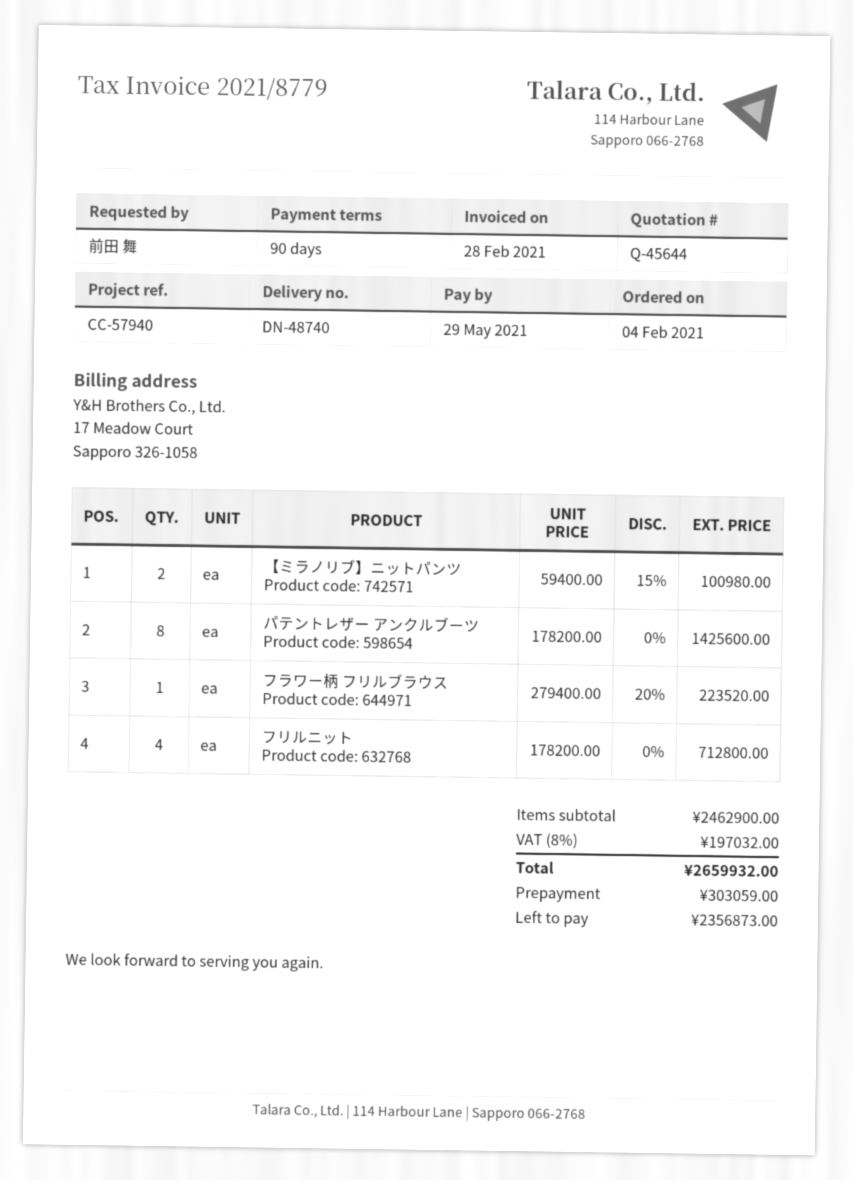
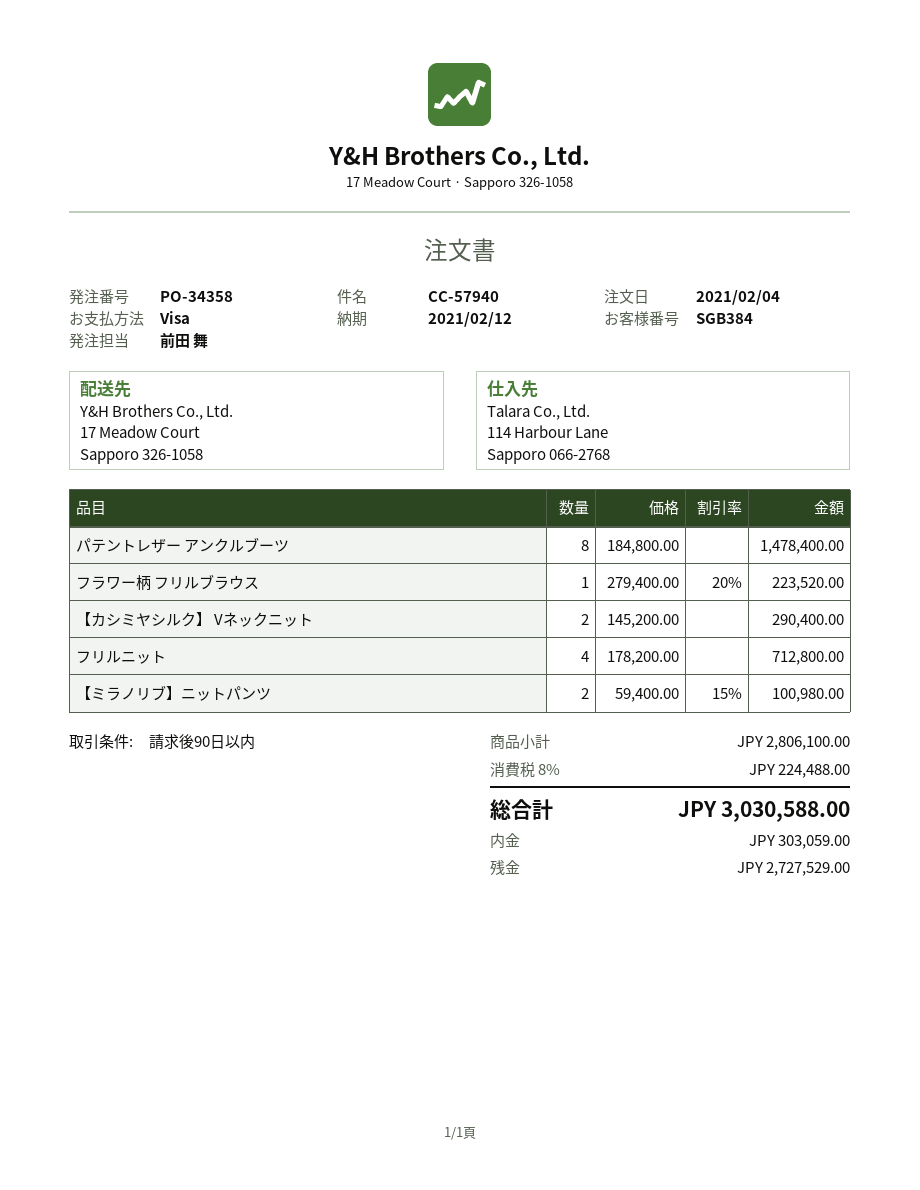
パテントレザー アンクルブーツ: 8 x 178200.00 = 1425600.00 -> 8 x 184800.00 = 1478400.00
【カシミヤシルク】 Vネックニット: none -> 2 x 145200.00 = 290400.00
subtotal: 2462900.00 -> 2806100.00
tax: 8% = 197032.00 -> 8% = 224488.00
total: 2659932.00 -> 3030588.00
balance: 2356873.00 -> 2727529.00

